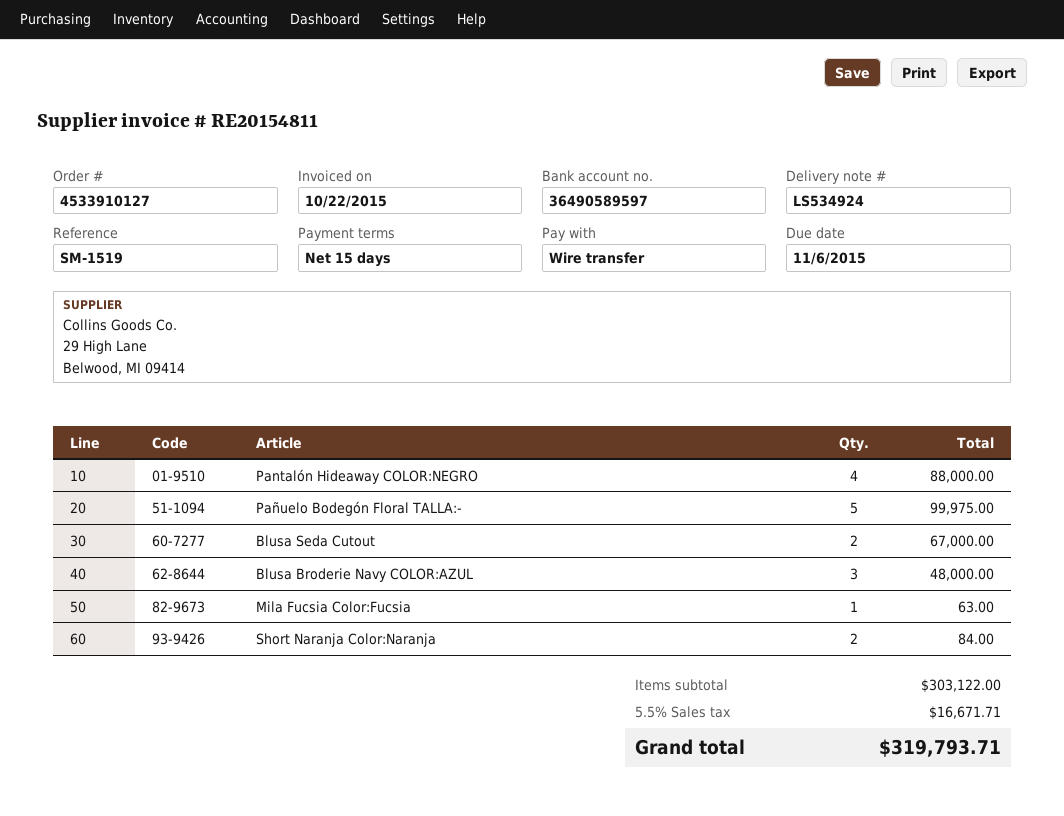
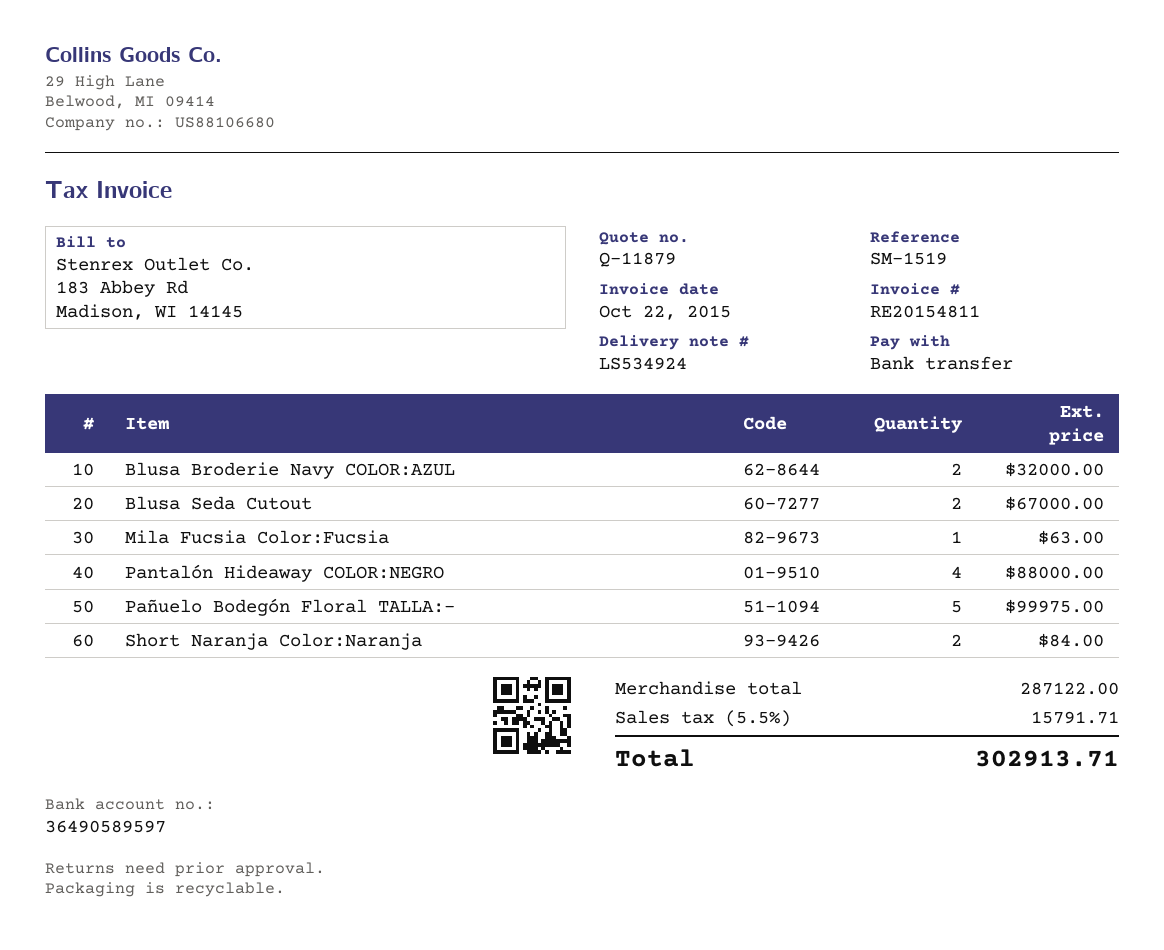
Blusa Broderie Navy COLOR:AZUL: 3 for 48000.00 -> 2 for 32000.00
subtotal: 303122.00 -> 287122.00
tax: 5.5% = 16671.71 -> 5.5% = 15791.71
total: 319793.71 -> 302913.71

